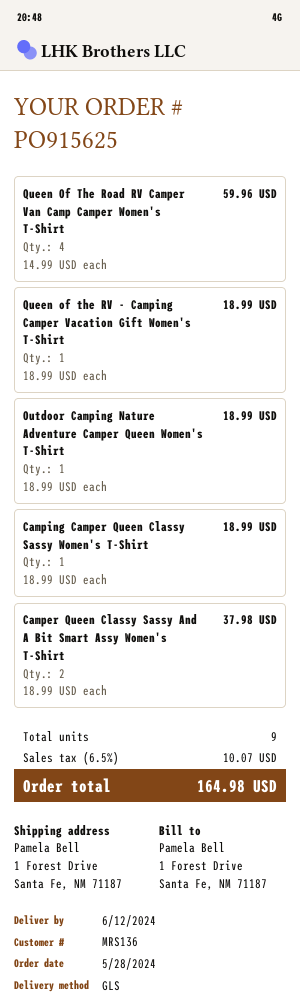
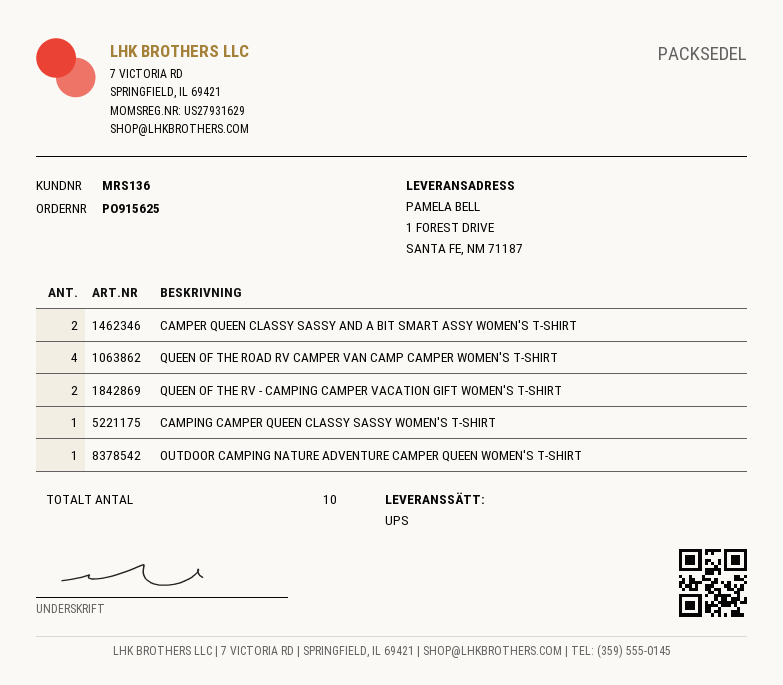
shipping method: GLS -> UPS
Queen of the RV - Camping Camper Vacation Gift Women's T-Shirt: 1 -> 2
total quantity: 9 -> 10

